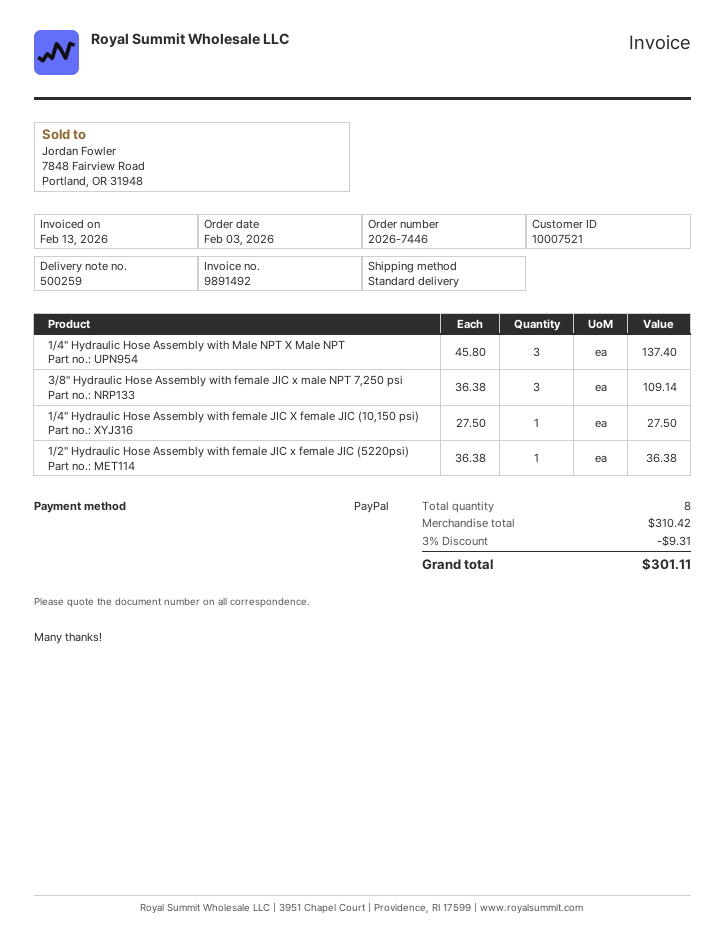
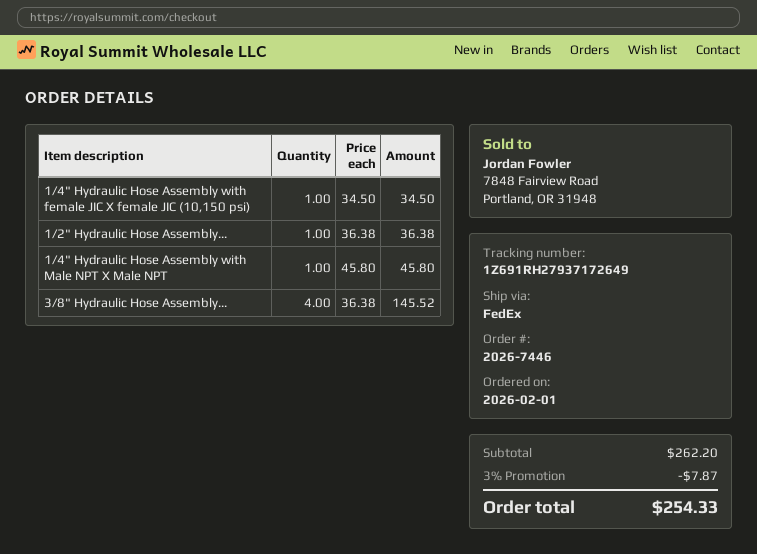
order date: 2026-02-03 -> 2026-02-01
shipping method: standard -> FedEx
1/4" Hydraulic Hose Assembly with Male NPT X Male NPT: 3 x 45.80 = 137.40 -> 1 x 45.80 = 45.80
3/8" Hydraulic Hose Assembly with female JIC x male NPT 7,250 psi: 3 x 36.38 = 109.14 -> 4 x 36.38 = 145.52
1/4" Hydraulic Hose Assembly with female JIC X female JIC (10,150 psi): 1 x 27.50 = 27.50 -> 1 x 34.50 = 34.50
subtotal: 310.42 -> 262.20
discount: 3% = 9.31 -> 3% = 7.87
total: 301.11 -> 254.33

